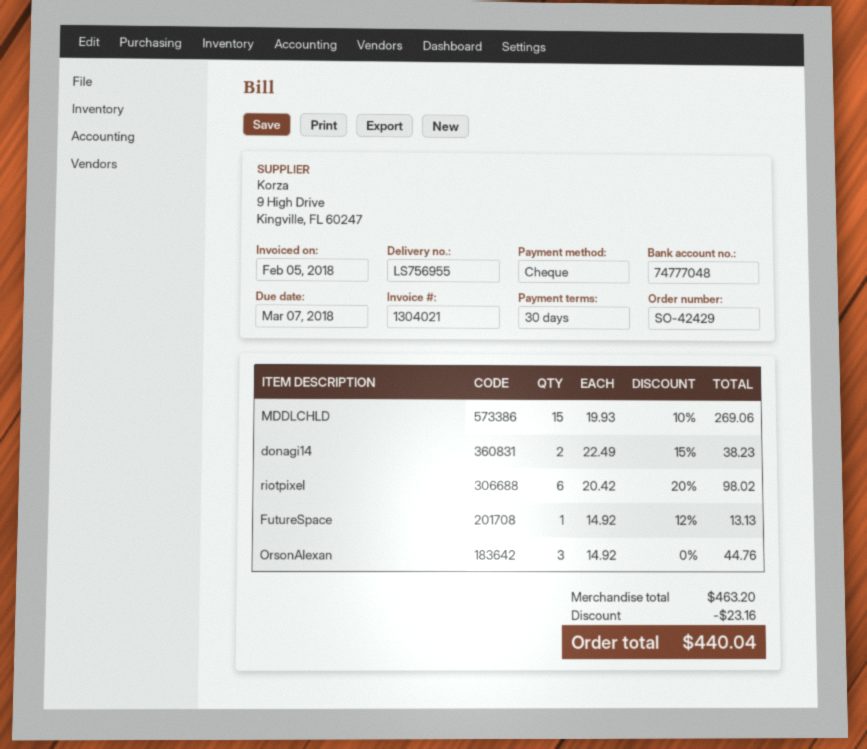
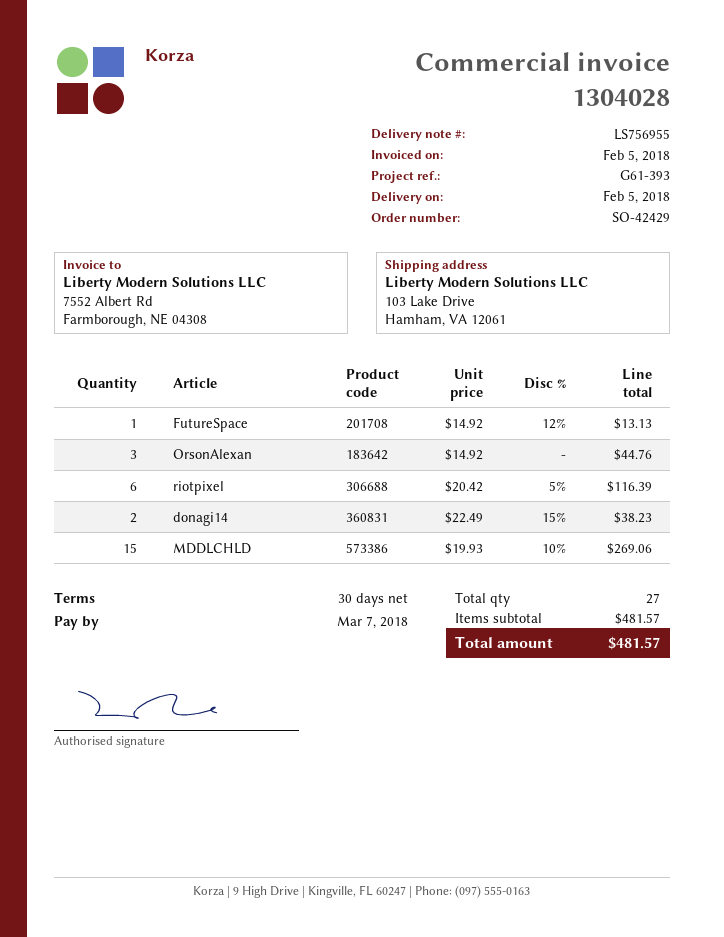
invoice number: 1304021 -> 1304028
riotpixel: 6 x 20.42 - 20% = 98.02 -> 6 x 20.42 - 5% = 116.39
subtotal: 463.20 -> 481.57
discount: 23.16 -> none
total: 440.04 -> 481.57

